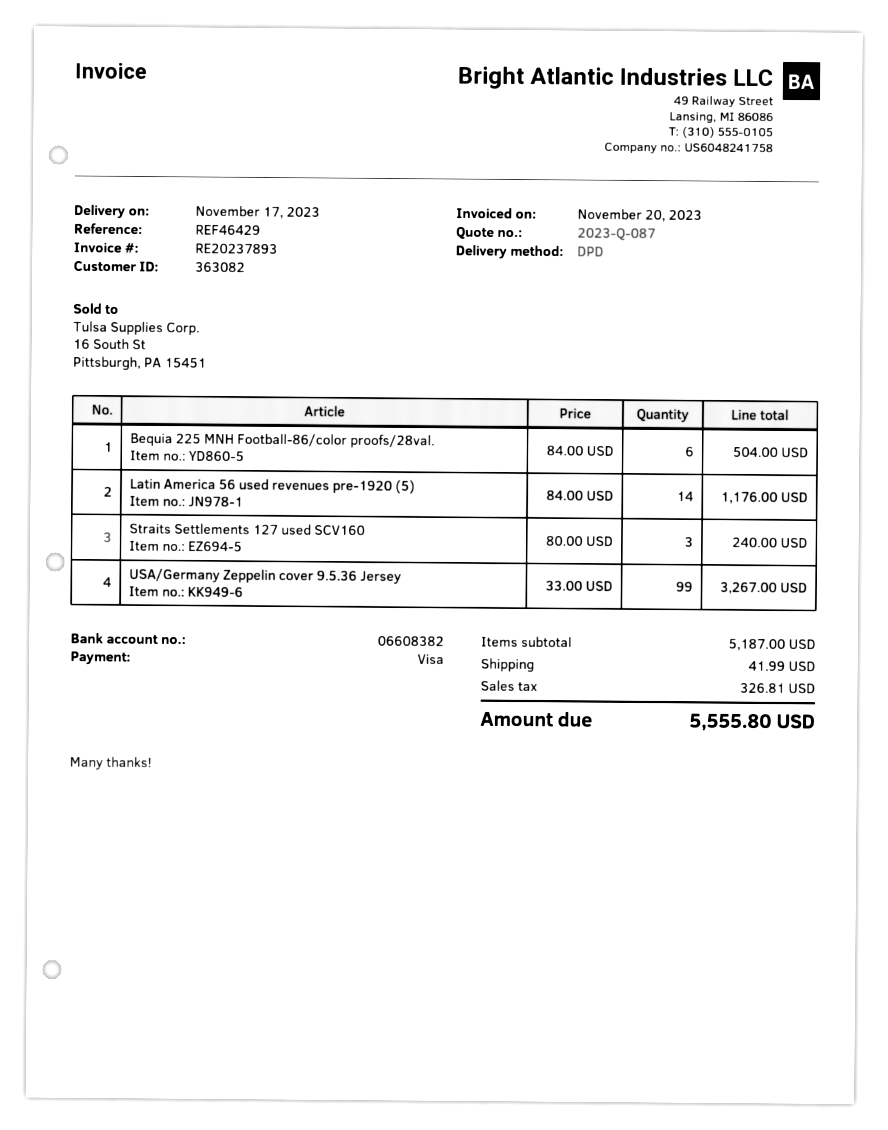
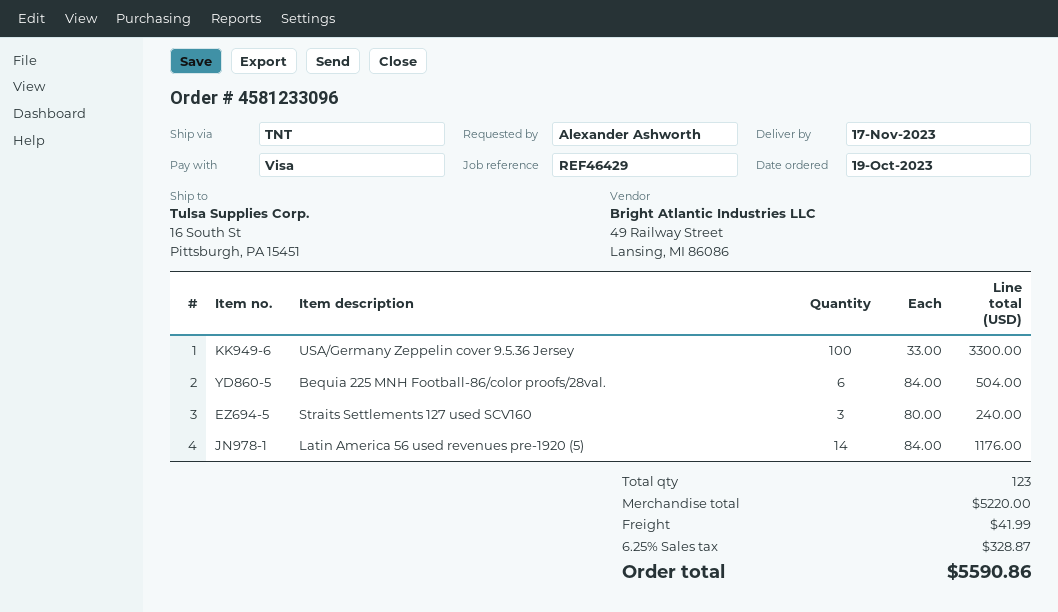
shipping method: DPD -> TNT
USA/Germany Zeppelin cover 9.5.36 Jersey: 99 x 33.00 = 3267.00 -> 100 x 33.00 = 3300.00
subtotal: 5187.00 -> 5220.00
tax: 326.81 -> 328.87
total: 5555.80 -> 5590.86

